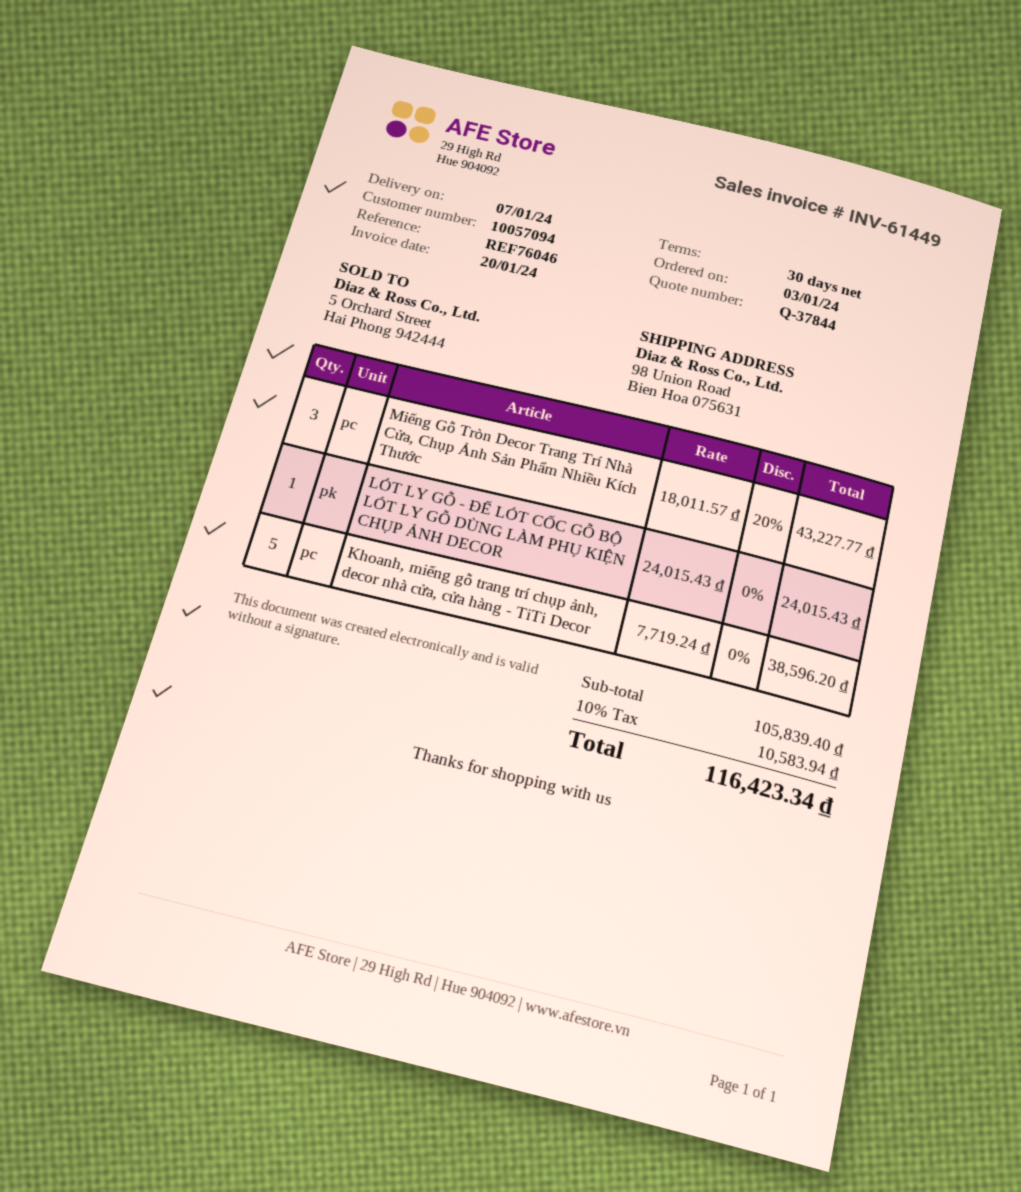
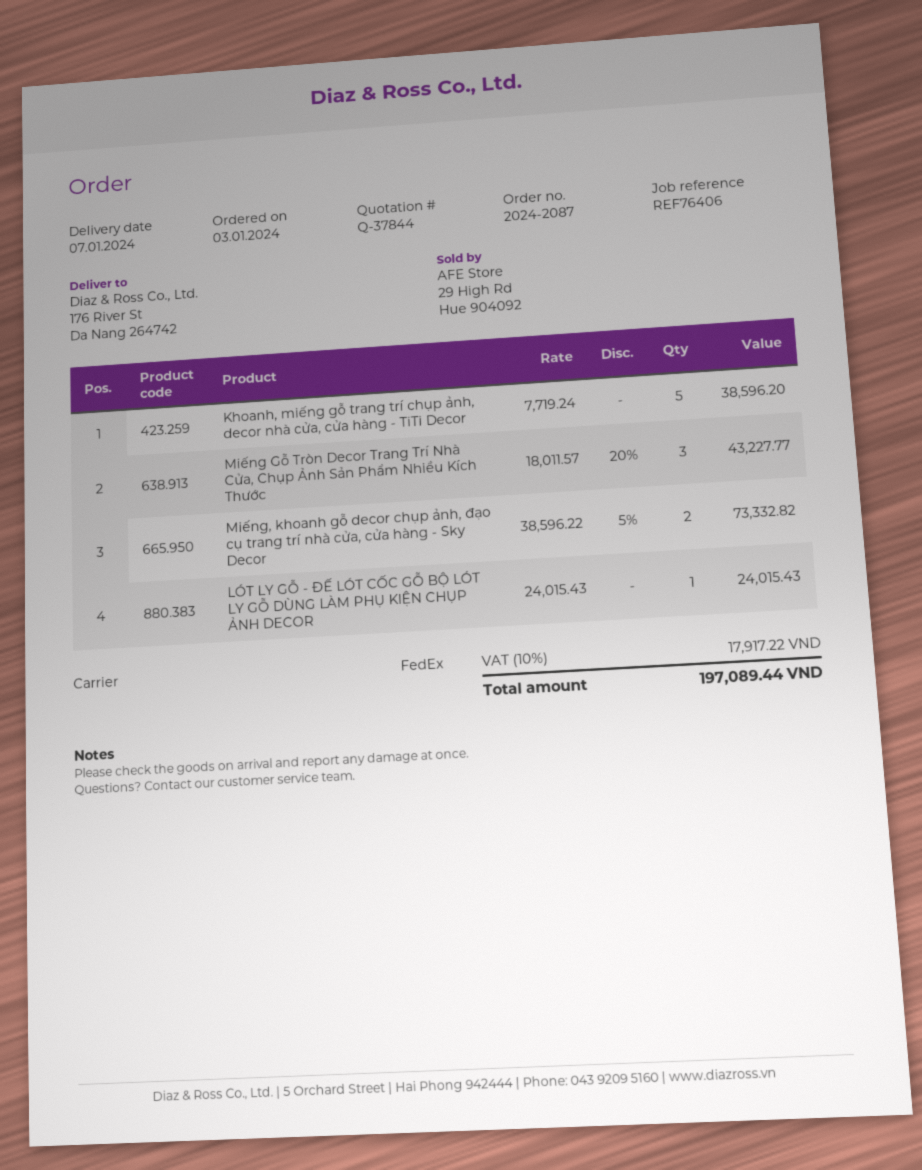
reference: REF76046 -> REF76406
ship to: 98 Union Road, Bien Hoa 075631 -> 176 River St, Da Nang 264742
Miếng, khoanh gỗ decor chụp ảnh, đạo cụ trang trí nhà cửa, cửa hàng - Sky Decor: none -> 2 x 38596.22 - 5% = 73332.82
tax: 10% = 10583.94 -> 10% = 17917.22
total: 116423.34 -> 197089.44

